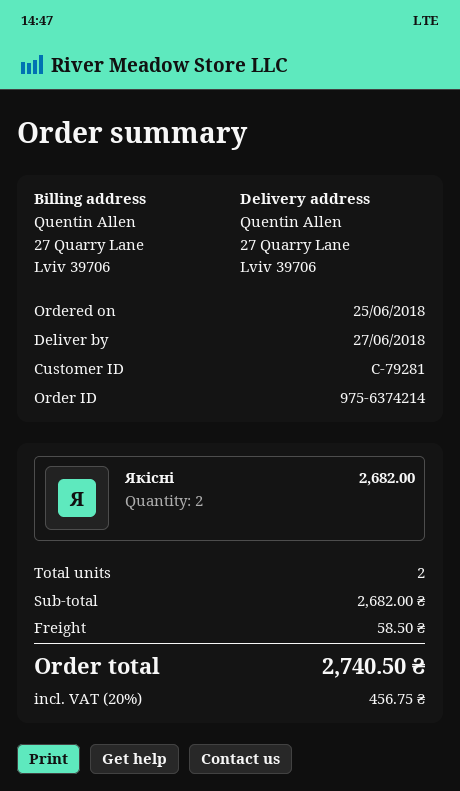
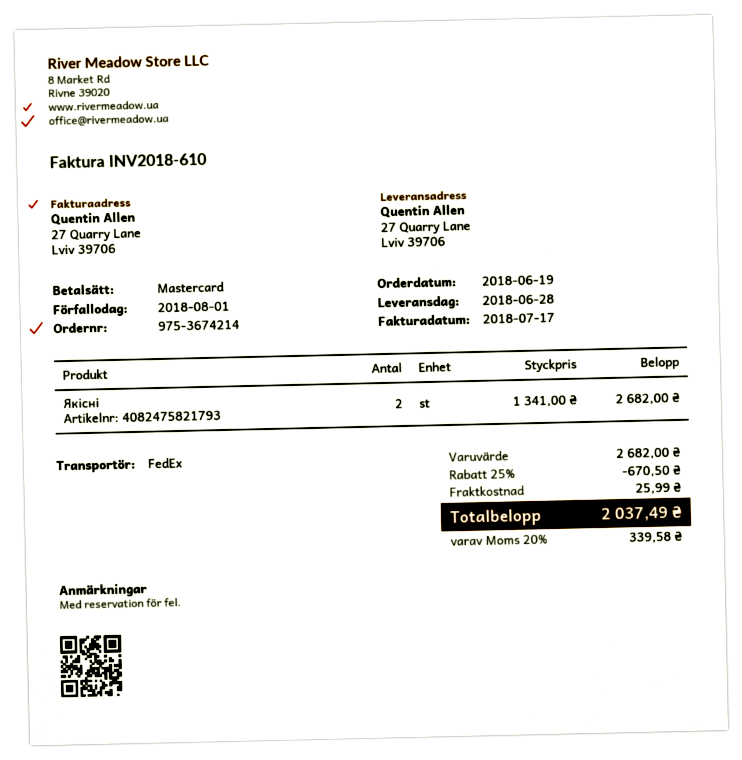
order number: 975-6374214 -> 975-3674214
order date: 2018-06-25 -> 2018-06-19
delivery date: 2018-06-27 -> 2018-06-28
discount: none -> 25% = 670.50
shipping: 58.50 -> 25.99
tax: 20% = 456.75 -> 20% = 339.58
total: 2740.50 -> 2037.49

